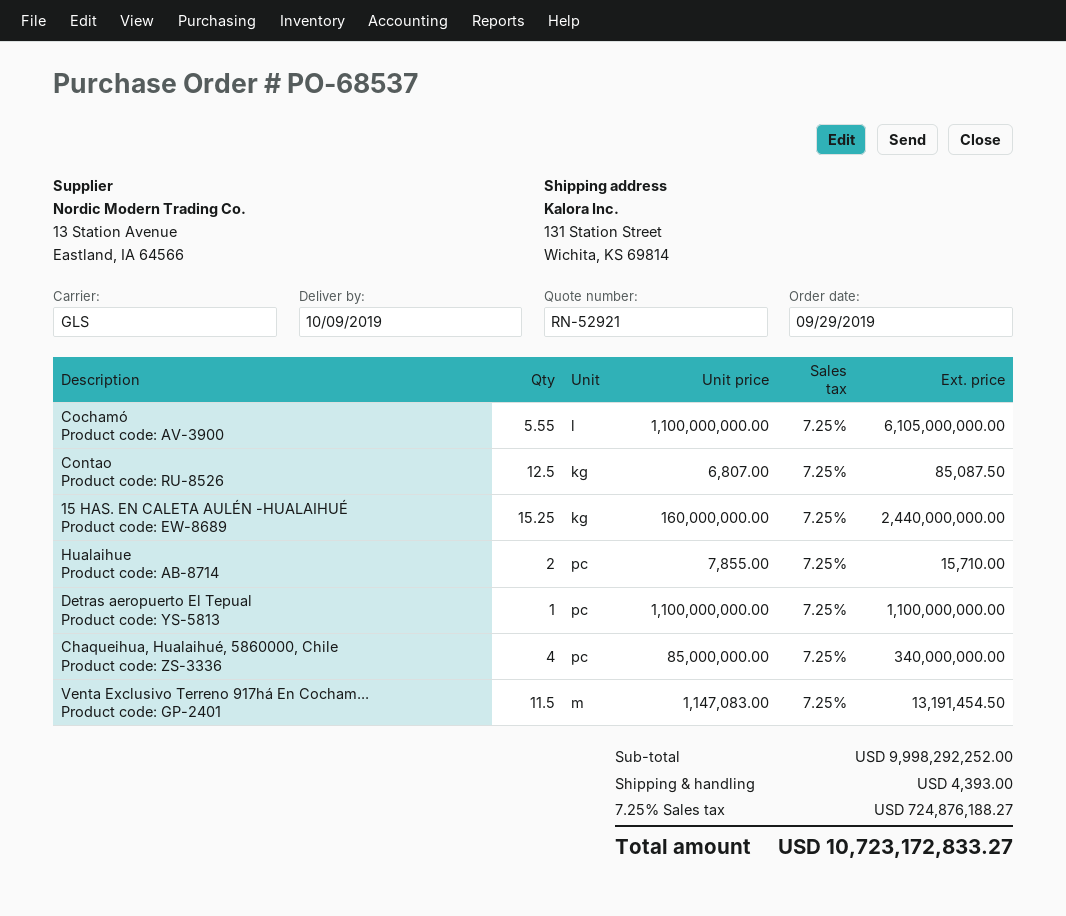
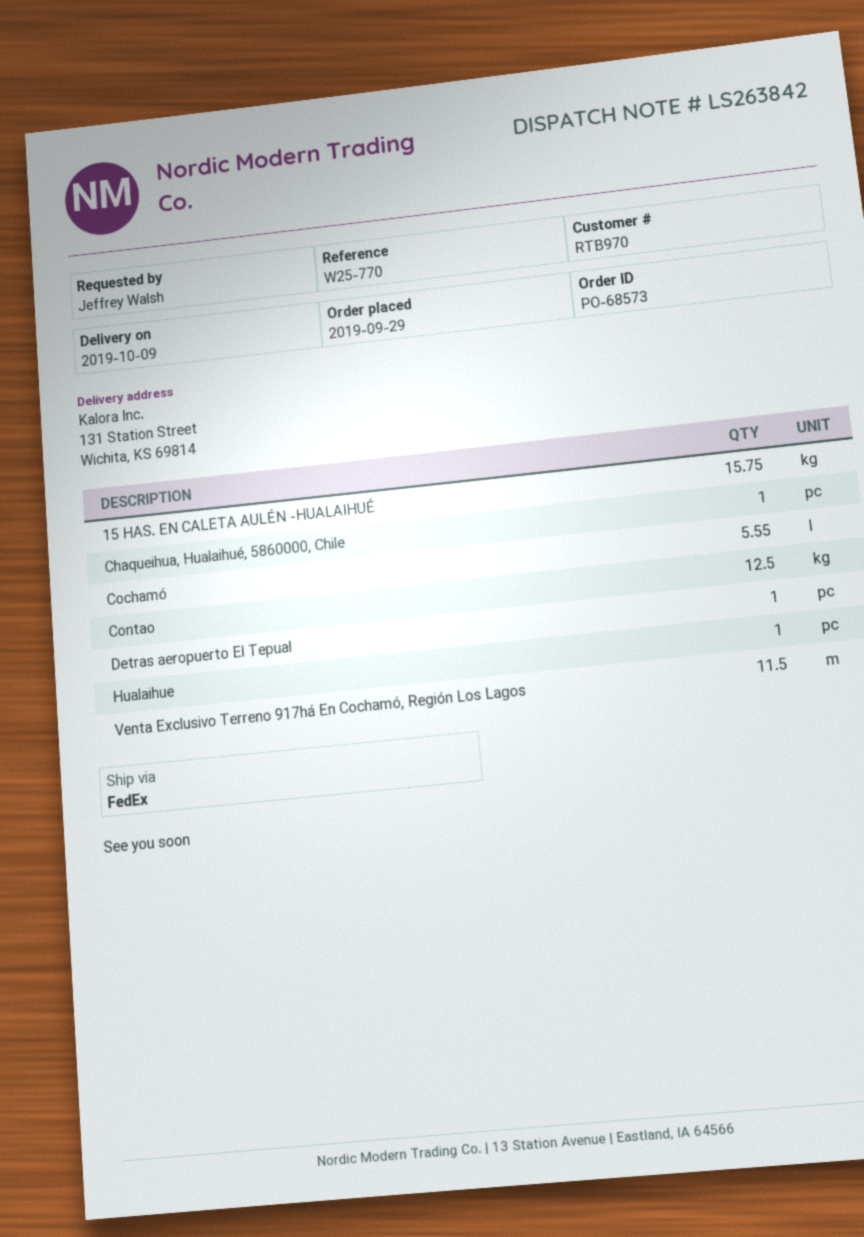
order number: PO-68537 -> PO-68573
shipping method: GLS -> FedEx
15 HAS. EN CALETA AULÉN -HUALAIHUÉ: 15.25 -> 15.75
Hualaihue: 2 -> 1
Chaqueihua, Hualaihué, 5860000, Chile: 4 -> 1

